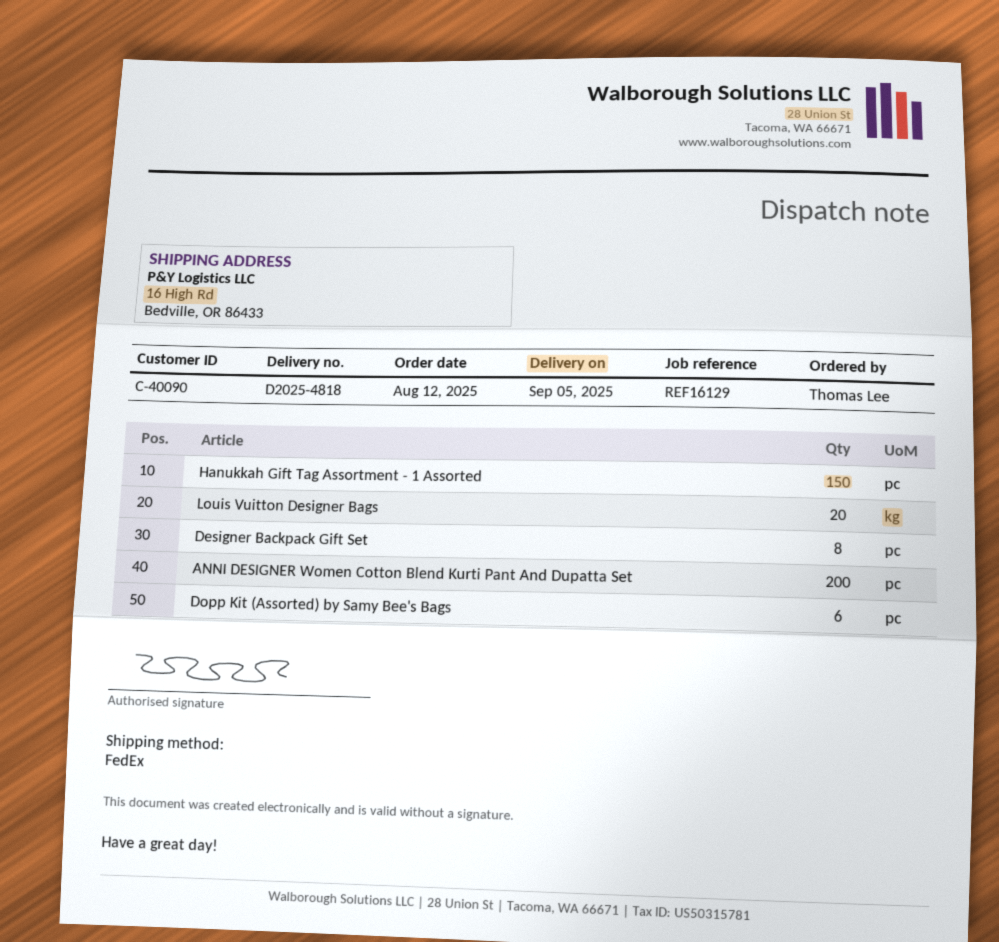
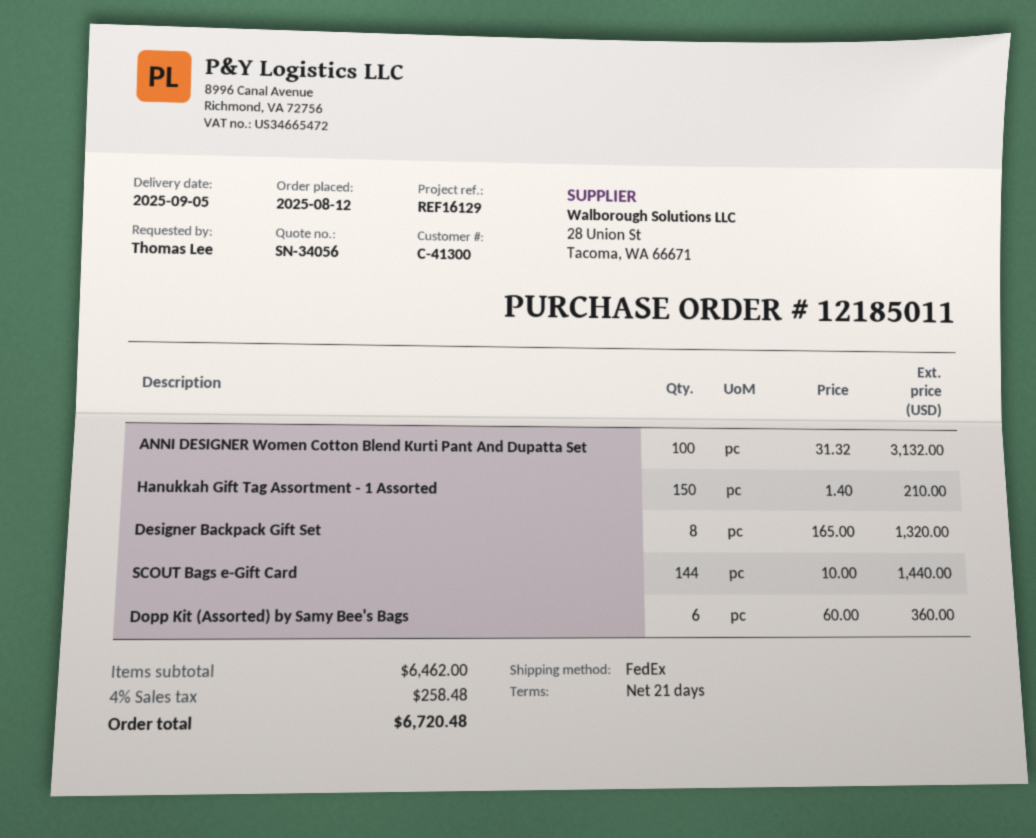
customer number: C-40090 -> C-41300
Louis Vuitton Designer Bags: 20 -> none
ANNI DESIGNER Women Cotton Blend Kurti Pant And Dupatta Set: 200 -> 100
SCOUT Bags e-Gift Card: none -> 144

